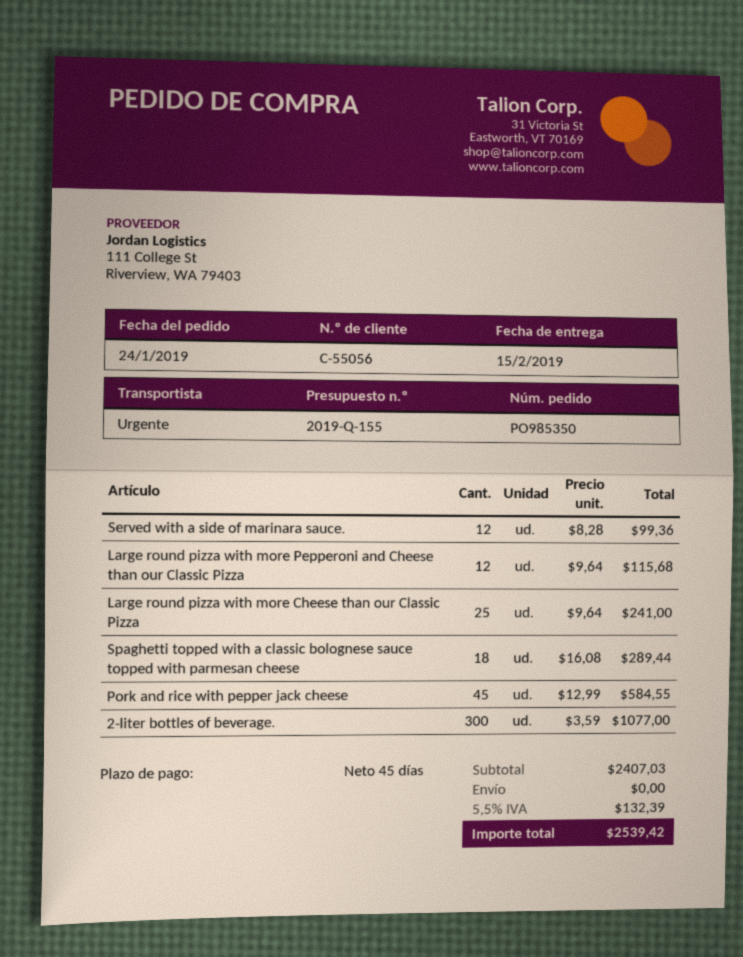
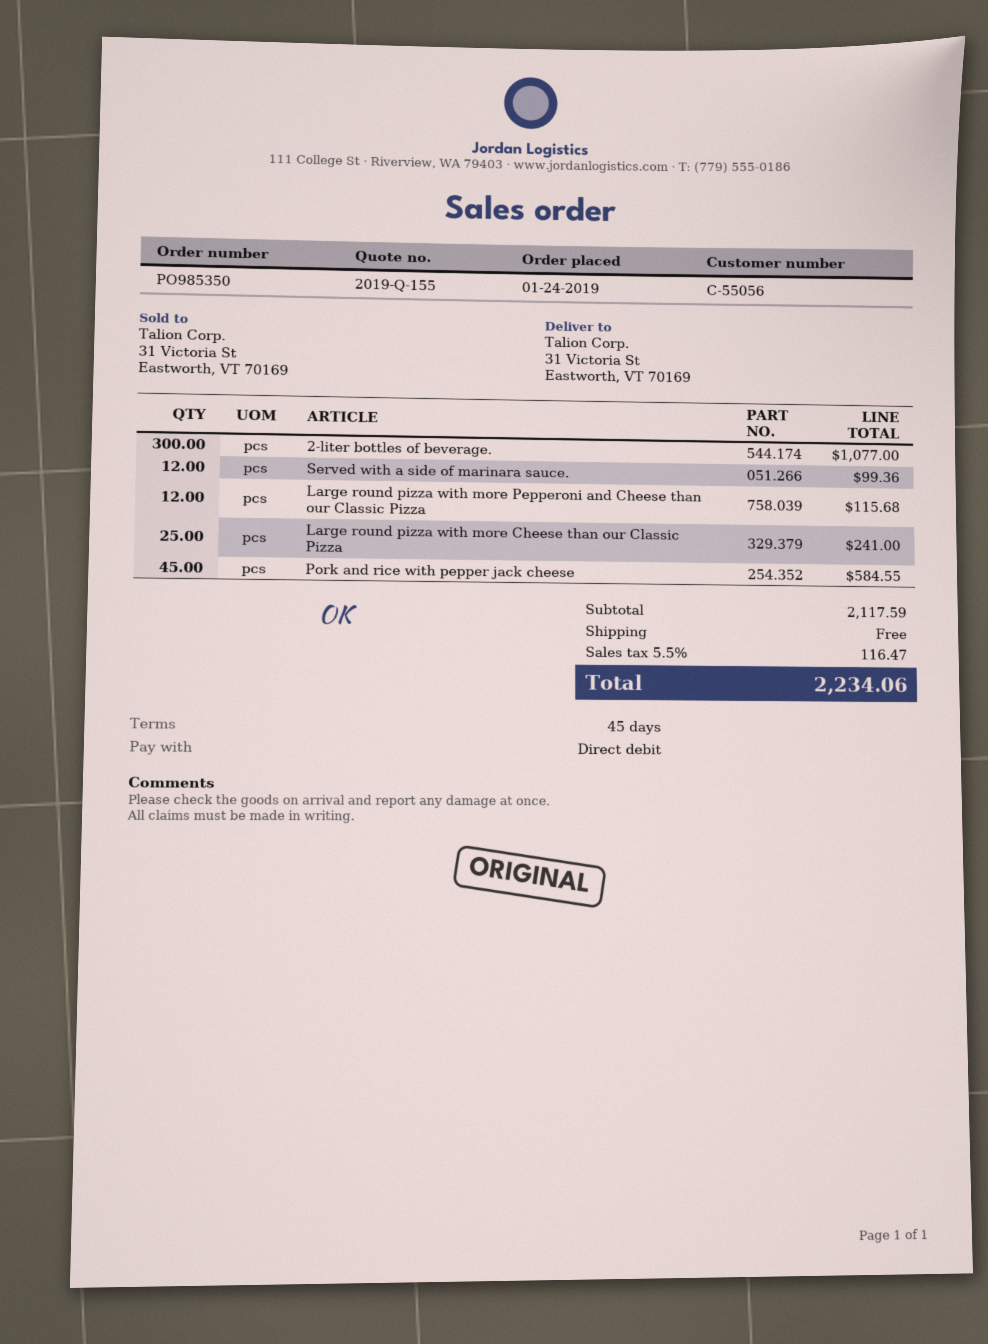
Spaghetti topped with a classic bolognese sauce topped with parmesan cheese: 18 for 289.44 -> none
subtotal: 2407.03 -> 2117.59
tax: 5.5% = 132.39 -> 5.5% = 116.47
total: 2539.42 -> 2234.06

